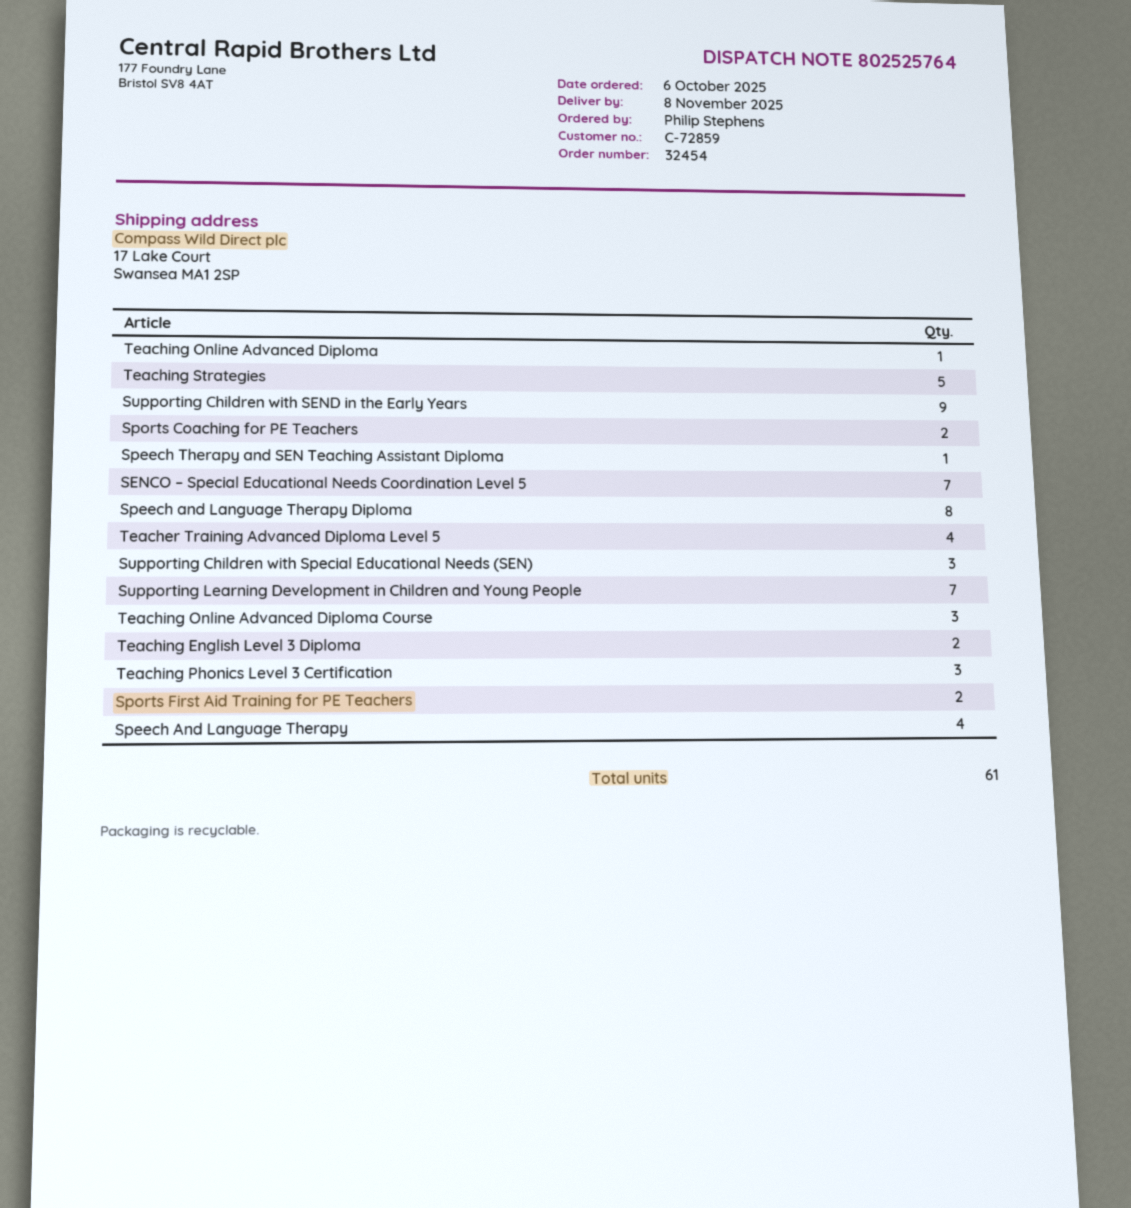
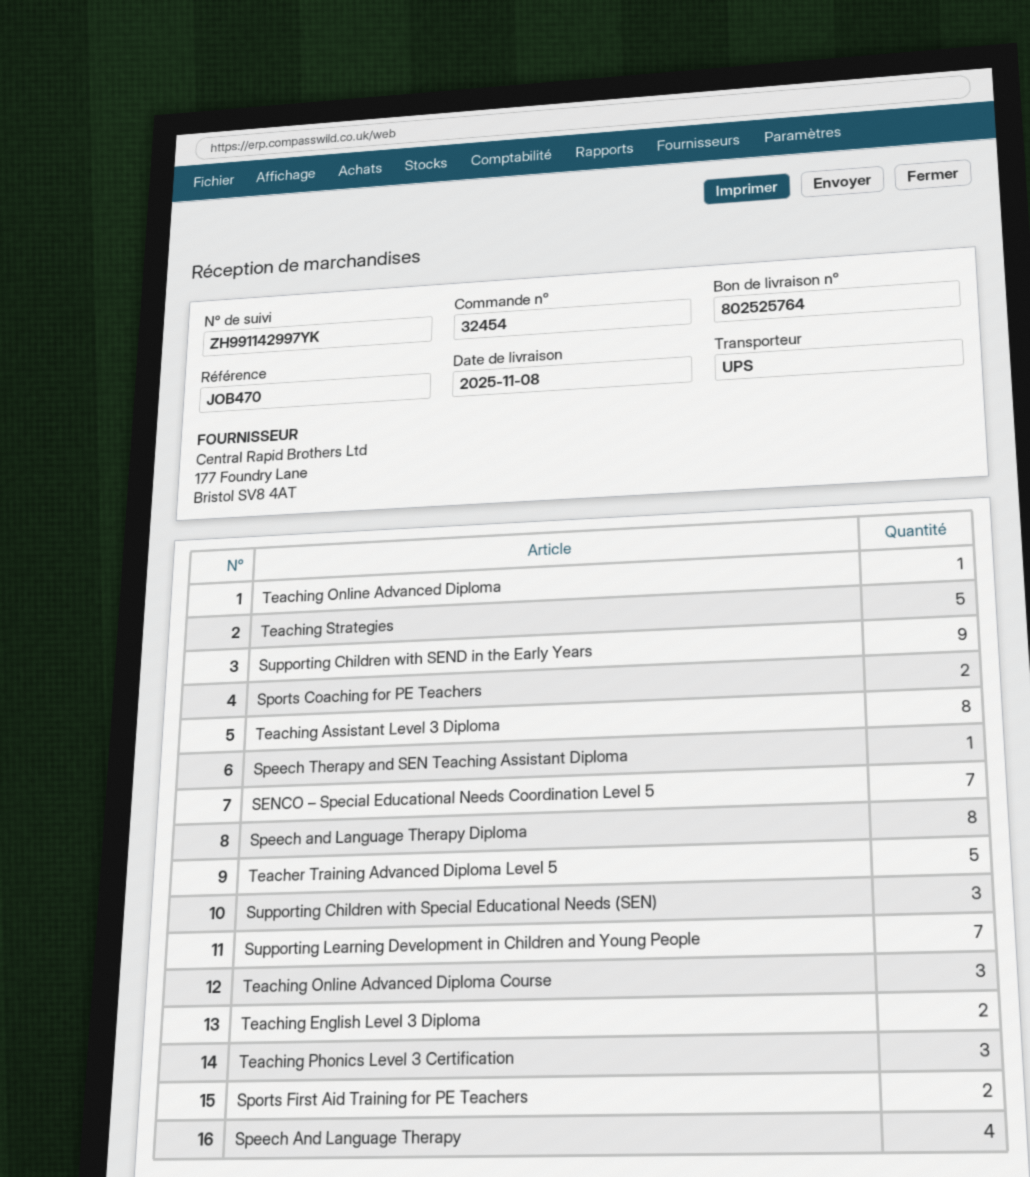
Teacher Training Advanced Diploma Level 5: 4 -> 5
Teaching Assistant Level 3 Diploma: none -> 8

